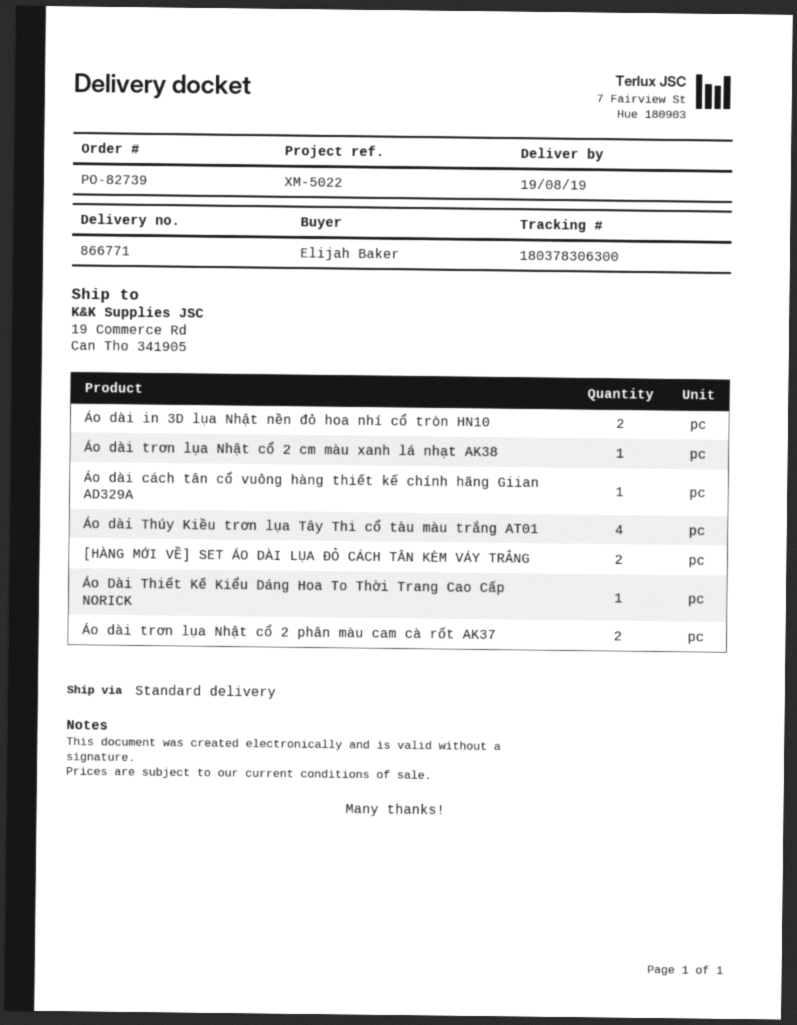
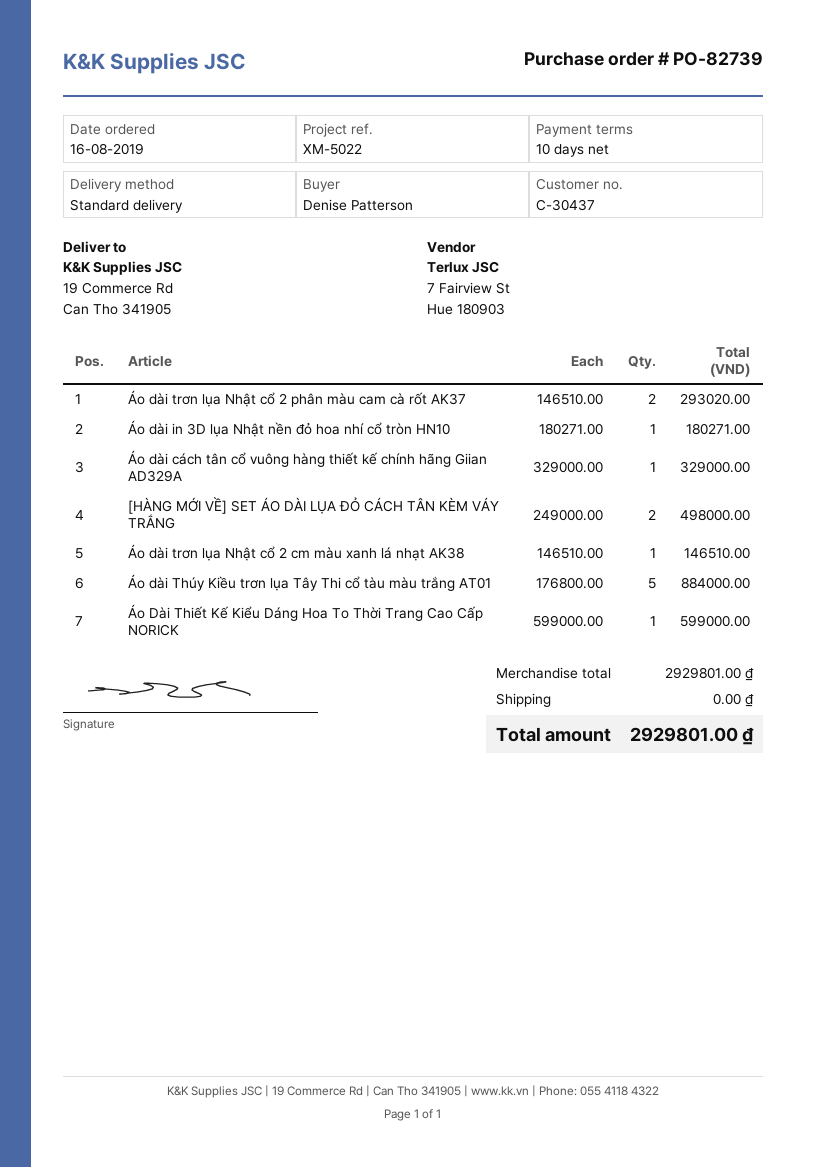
ordered by: Elijah Baker -> Denise Patterson
Áo dài in 3D lụa Nhật nền đỏ hoa nhí cổ tròn HN10: 2 -> 1
Áo dài Thúy Kiều trơn lụa Tây Thi cổ tàu màu trắng AT01: 4 -> 5

